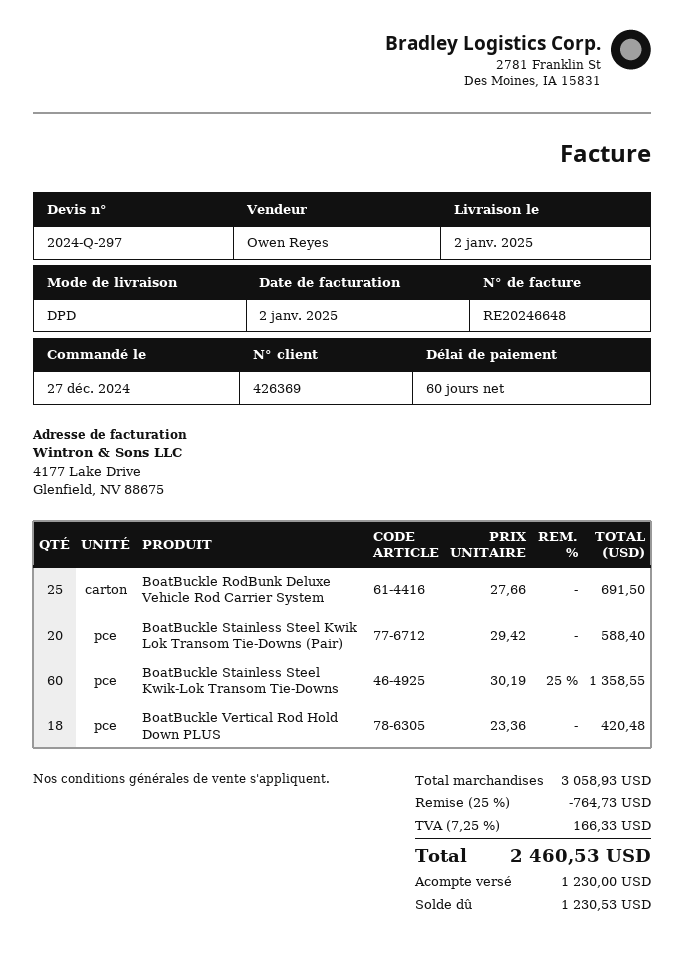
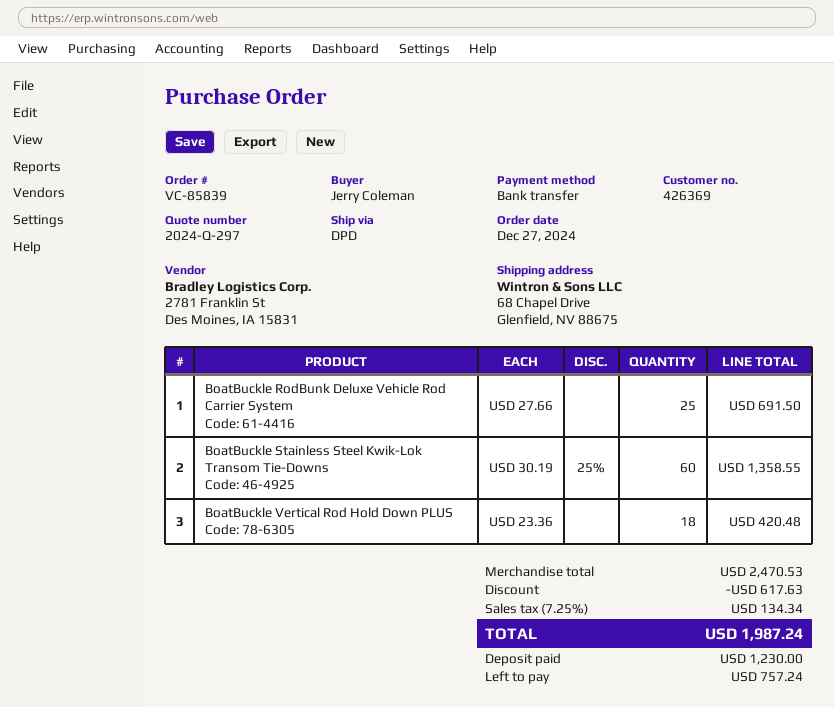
BoatBuckle Stainless Steel Kwik Lok Transom Tie-Downs (Pair): 20 x 29.42 = 588.40 -> none
subtotal: 3058.93 -> 2470.53
discount: 764.73 -> 617.63
tax: 7.25% = 166.33 -> 7.25% = 134.34
total: 2460.53 -> 1987.24
balance: 1230.53 -> 757.24

